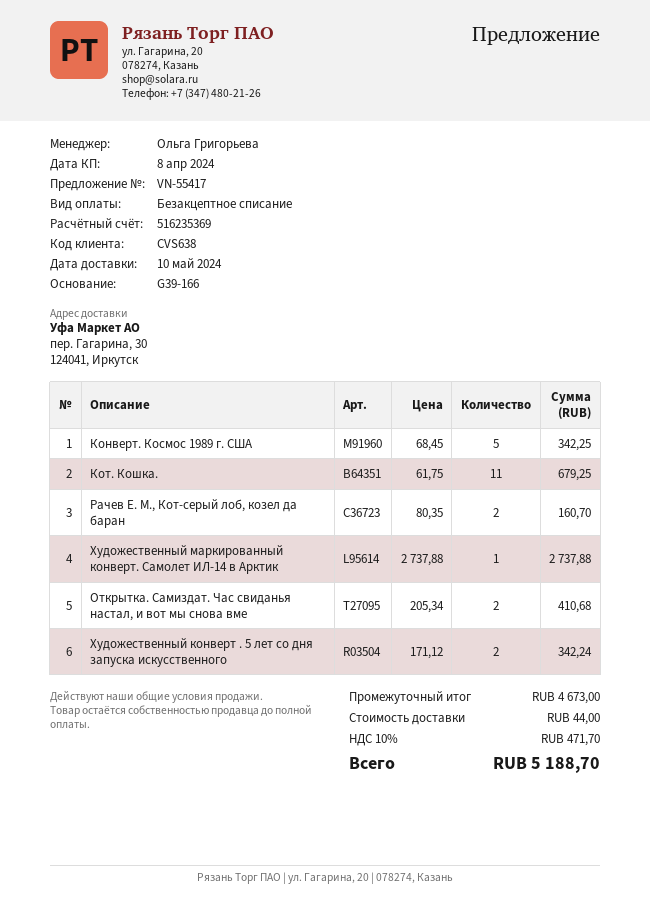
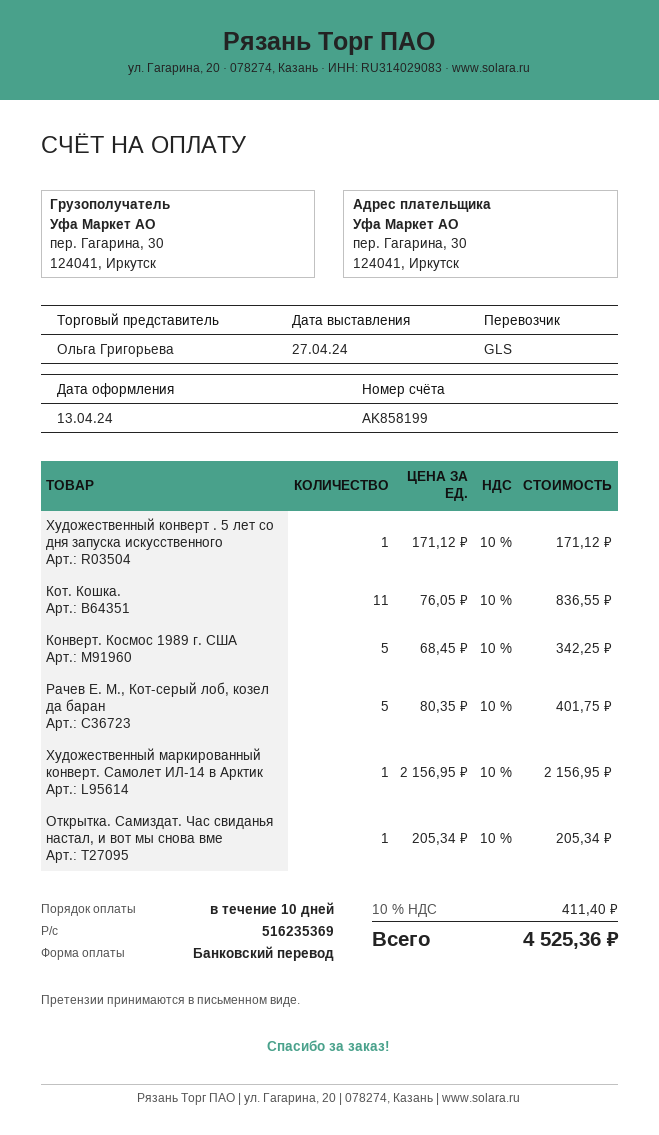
payment method: direct debit -> bank transfer
Кот. Кошка.: 11 x 61.75 = 679.25 -> 11 x 76.05 = 836.55
Рачев Е. М., Кот-серый лоб, козел да баран: 2 x 80.35 = 160.70 -> 5 x 80.35 = 401.75
Художественный маркированный конверт. Самолет ИЛ-14 в Арктик: 1 x 2737.88 = 2737.88 -> 1 x 2156.95 = 2156.95
Открытка. Самиздат. Час свиданья настал, и вот мы снова вме: 2 x 205.34 = 410.68 -> 1 x 205.34 = 205.34
Художественный конверт . 5 лет со дня запуска искусственного: 2 x 171.12 = 342.24 -> 1 x 171.12 = 171.12
shipping: 44.00 -> none
tax: 10% = 471.70 -> 10% = 411.40
total: 5188.70 -> 4525.36

